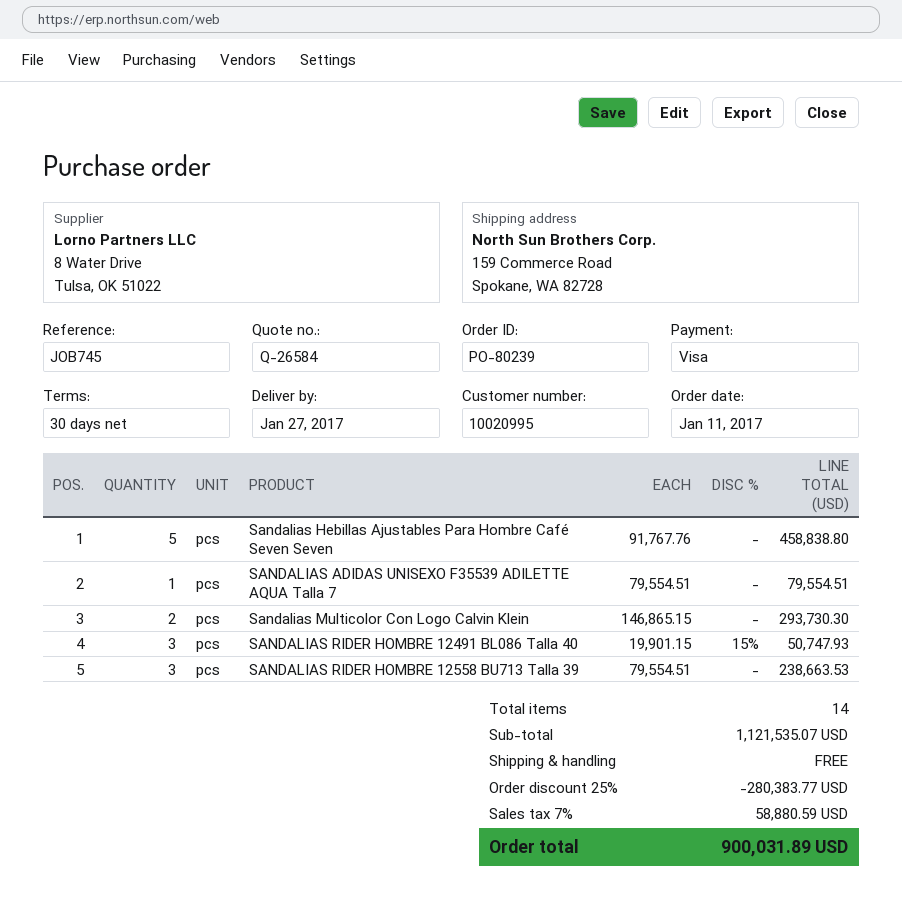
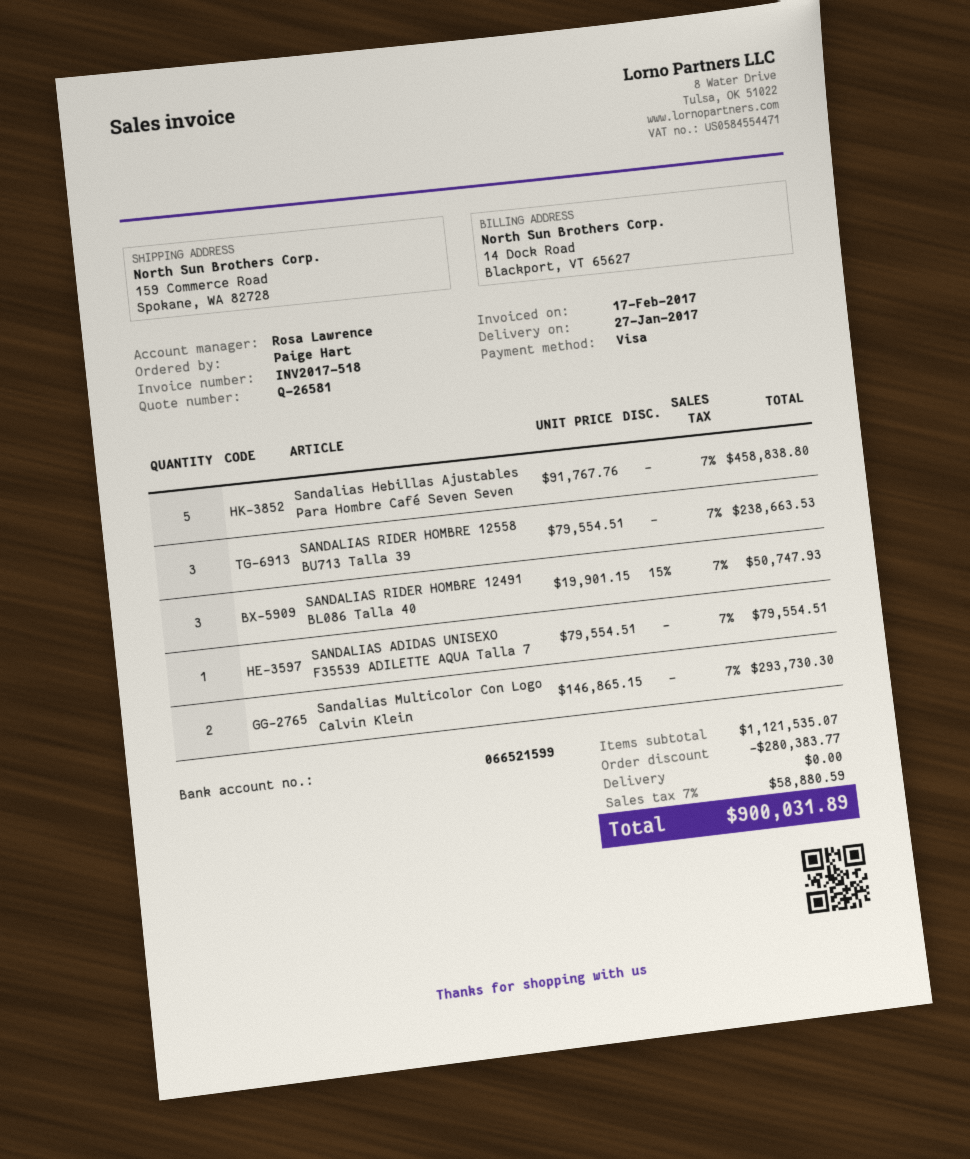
quote number: Q-26584 -> Q-26581

